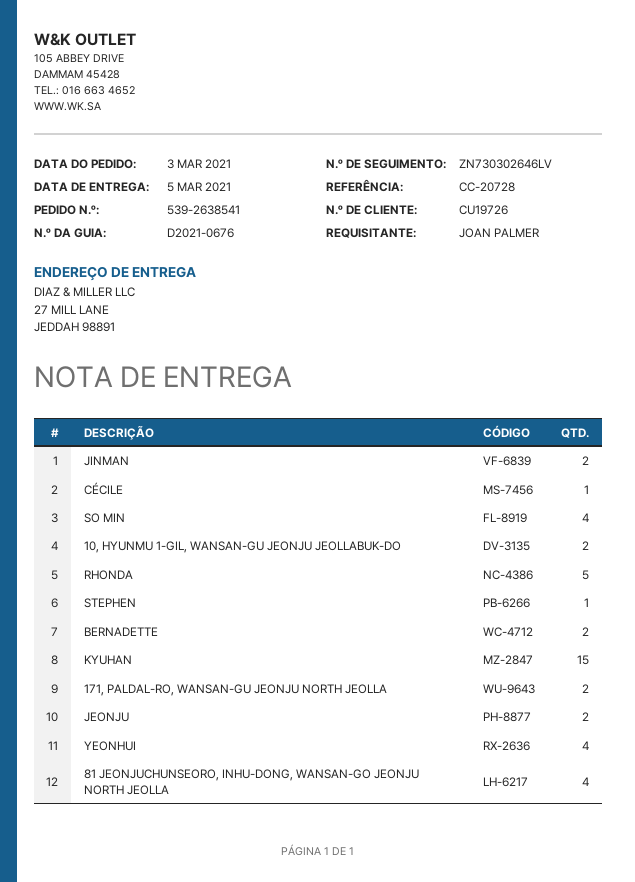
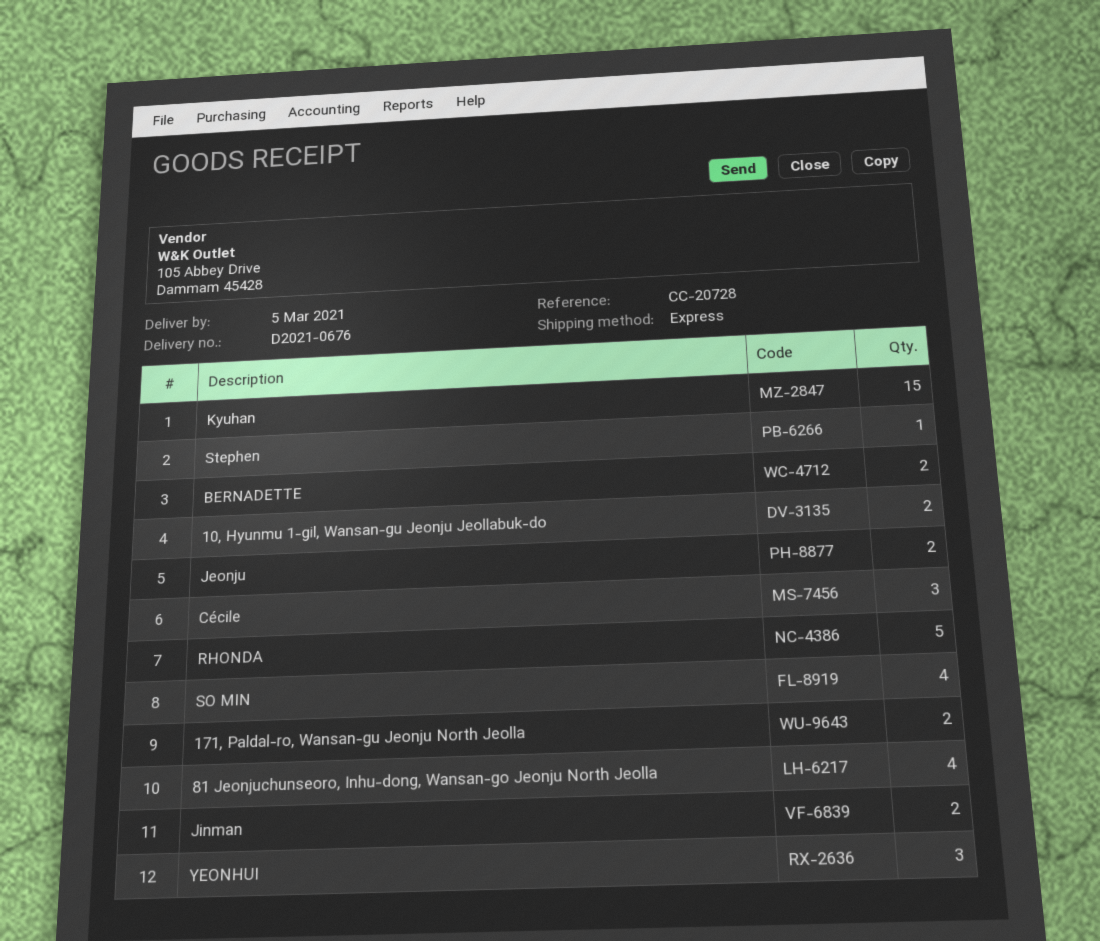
CÉCILE: 1 -> 3
YEONHUI: 4 -> 3

